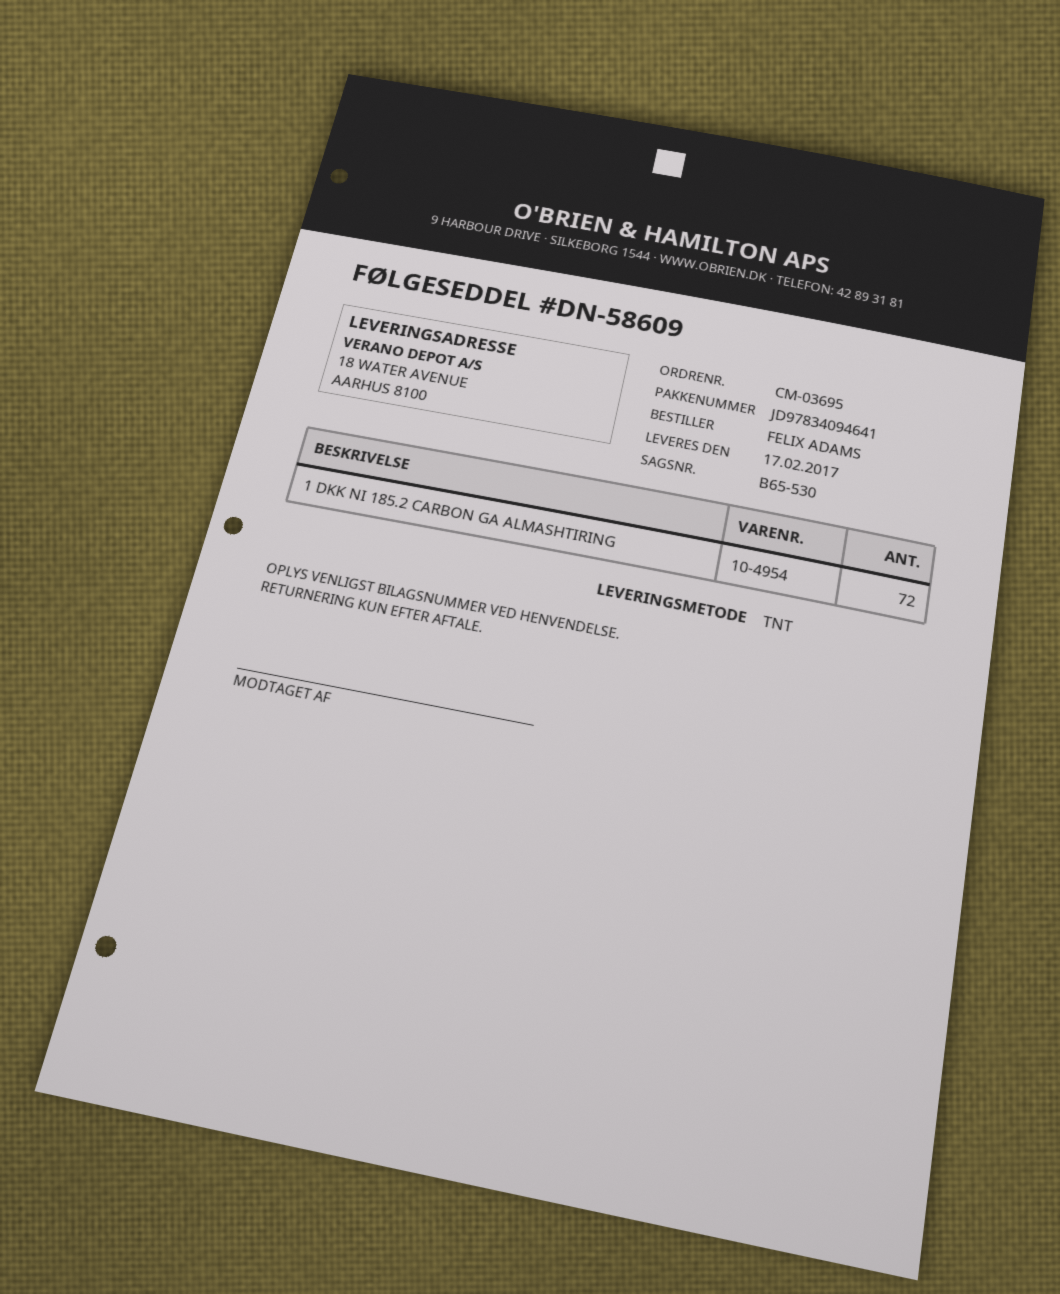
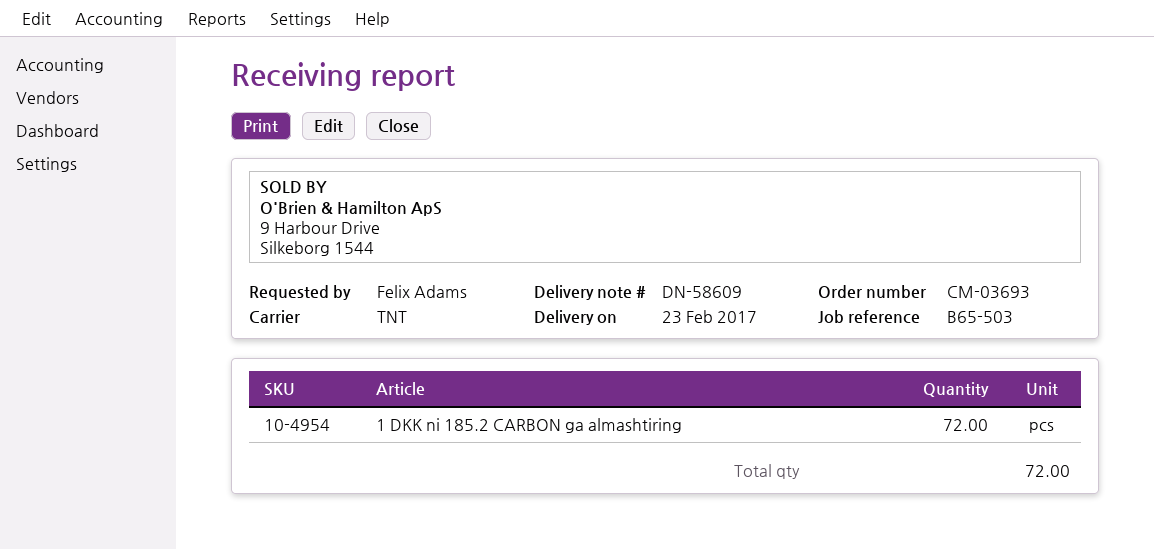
order number: CM-03695 -> CM-03693
delivery date: 2017-02-17 -> 2017-02-23
reference: B65-530 -> B65-503

